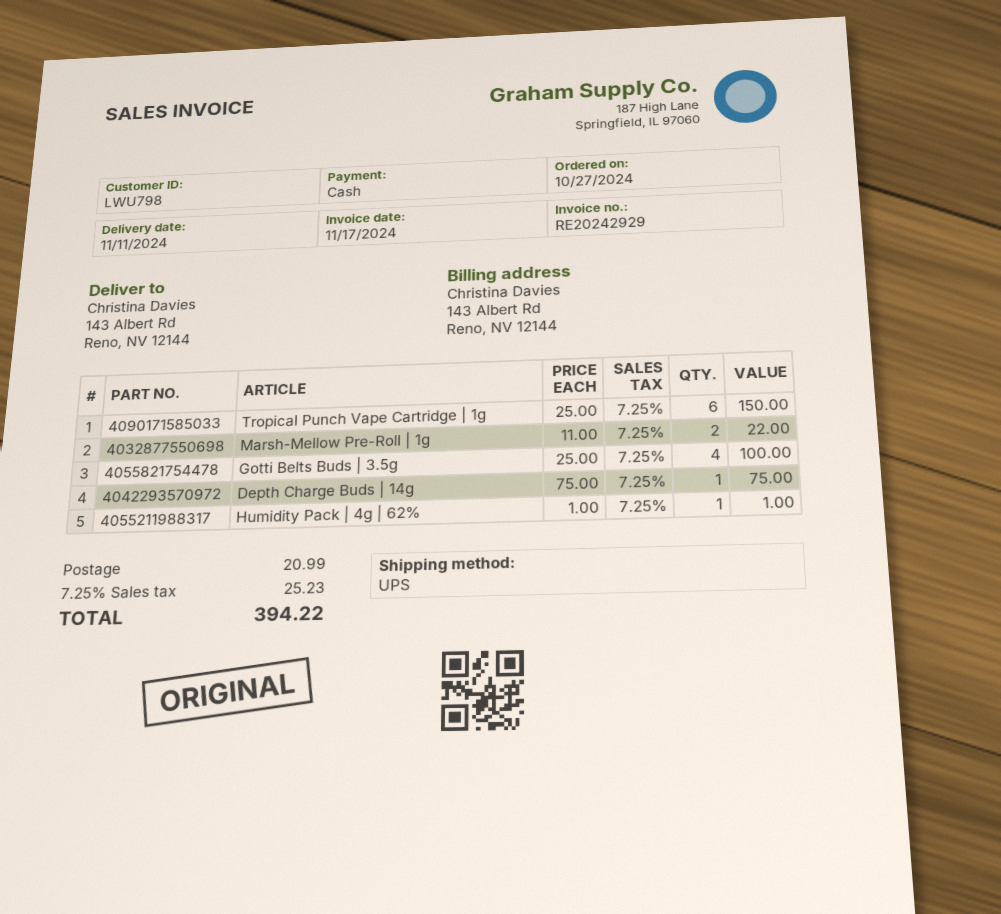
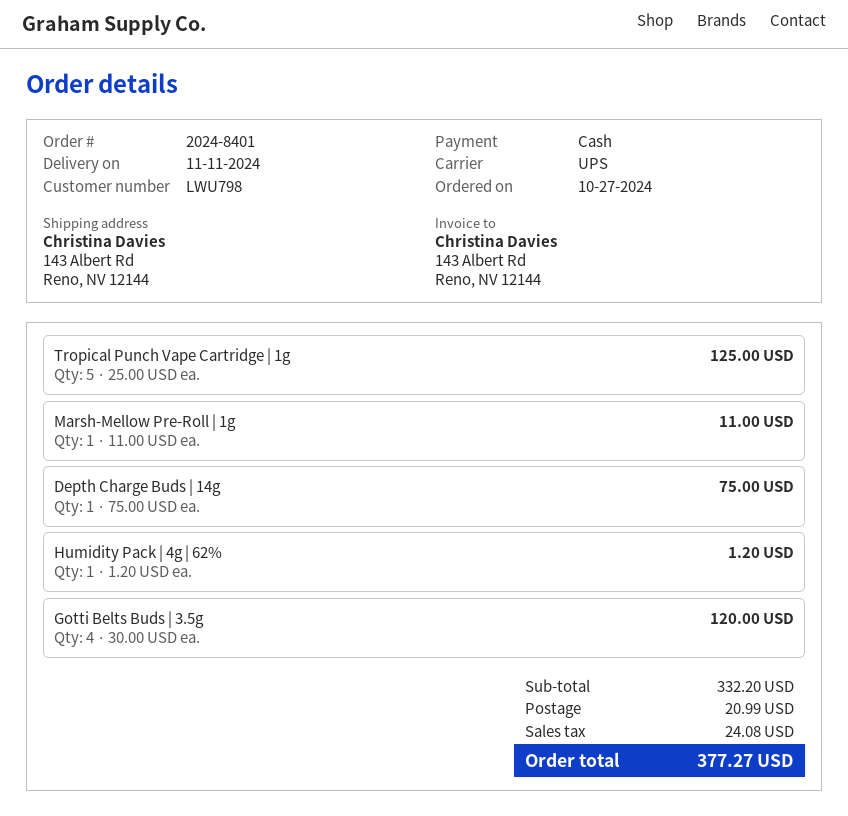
Tropical Punch Vape Cartridge | 1g: 6 x 25.00 = 150.00 -> 5 x 25.00 = 125.00
Marsh-Mellow Pre-Roll | 1g: 2 x 11.00 = 22.00 -> 1 x 11.00 = 11.00
Gotti Belts Buds | 3.5g: 4 x 25.00 = 100.00 -> 4 x 30.00 = 120.00
Humidity Pack | 4g | 62%: 1 x 1.00 = 1.00 -> 1 x 1.20 = 1.20
tax: 25.23 -> 24.08
total: 394.22 -> 377.27

